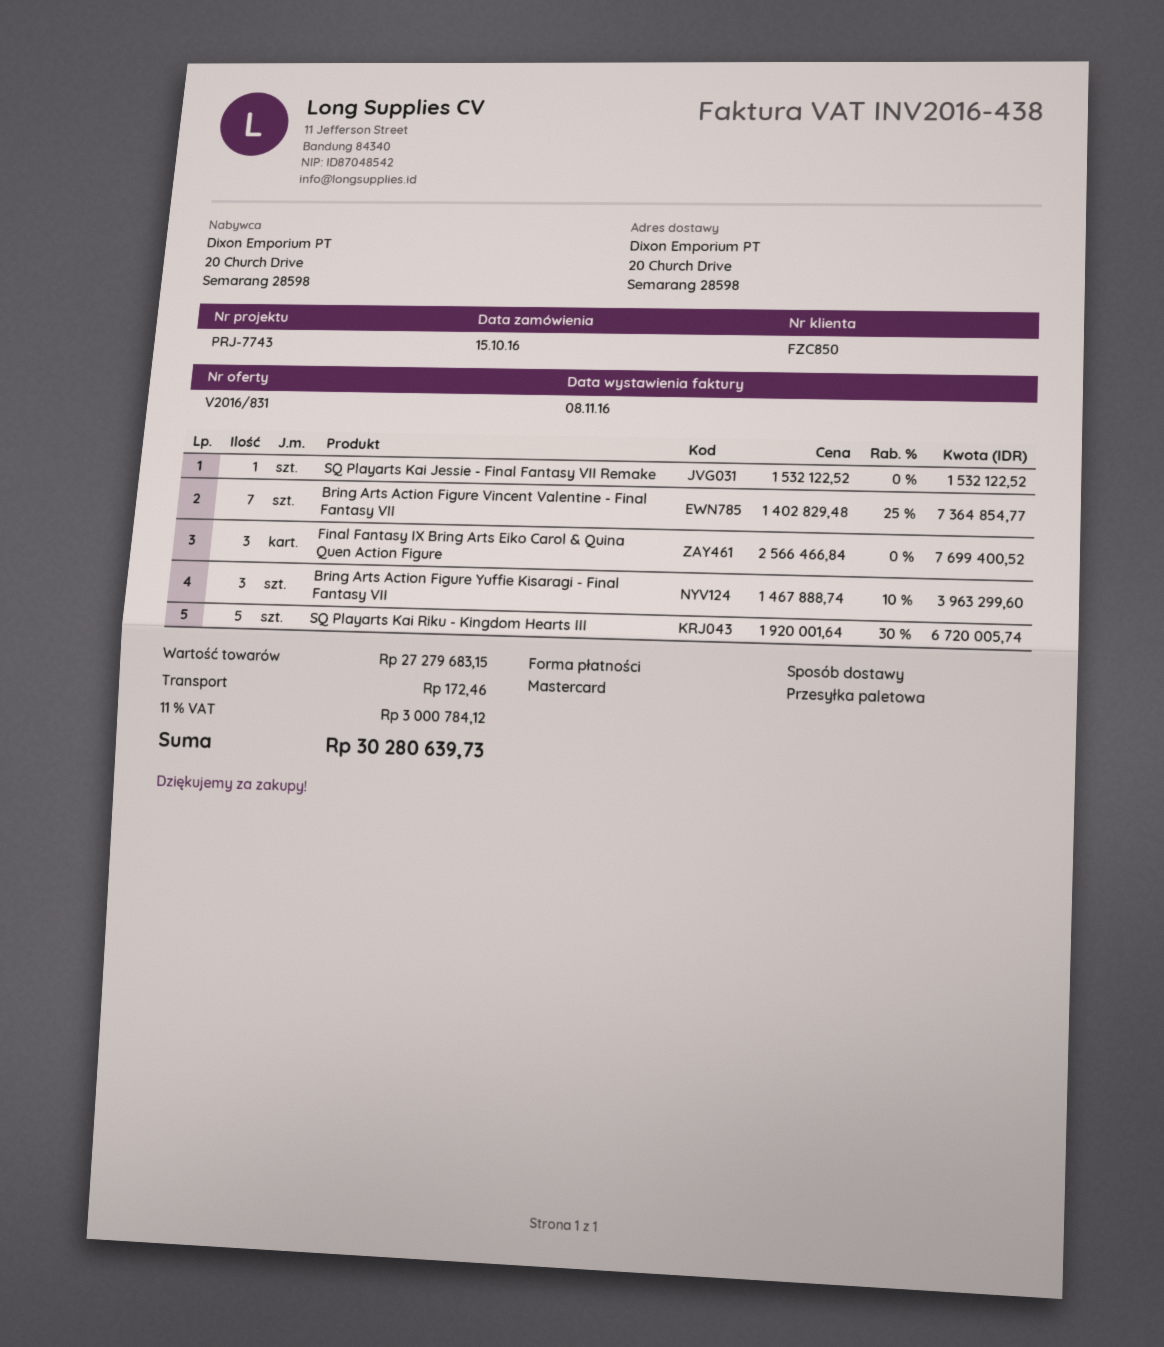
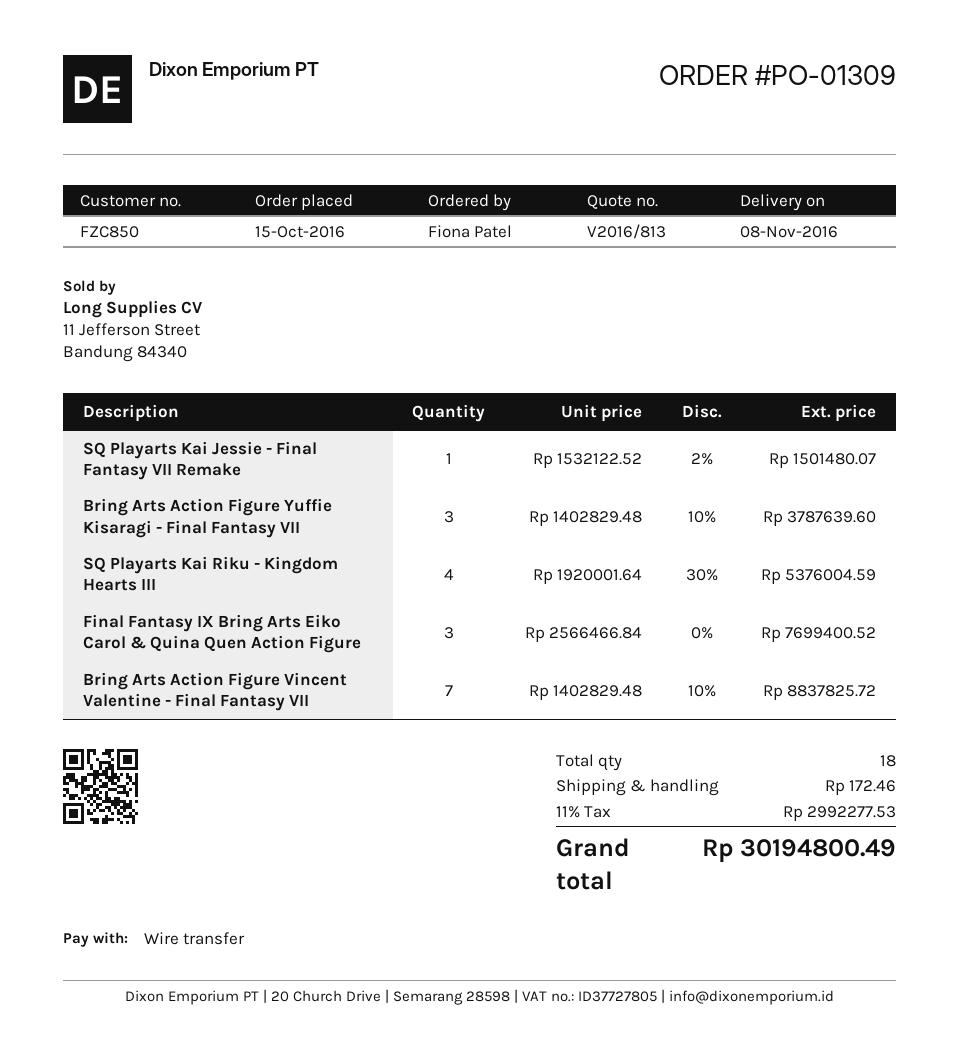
quote number: V2016/831 -> V2016/813
payment method: Mastercard -> bank transfer
SQ Playarts Kai Jessie - Final Fantasy VII Remake: 1 x 1532122.52 = 1532122.52 -> 1 x 1532122.52 - 2% = 1501480.07
Bring Arts Action Figure Vincent Valentine - Final Fantasy VII: 7 x 1402829.48 - 25% = 7364854.77 -> 7 x 1402829.48 - 10% = 8837825.72
Bring Arts Action Figure Yuffie Kisaragi - Final Fantasy VII: 3 x 1467888.74 - 10% = 3963299.60 -> 3 x 1402829.48 - 10% = 3787639.60
SQ Playarts Kai Riku - Kingdom Hearts III: 5 x 1920001.64 - 30% = 6720005.74 -> 4 x 1920001.64 - 30% = 5376004.59
tax: 11% = 3000784.12 -> 11% = 2992277.53
total: 30280639.73 -> 30194800.49

